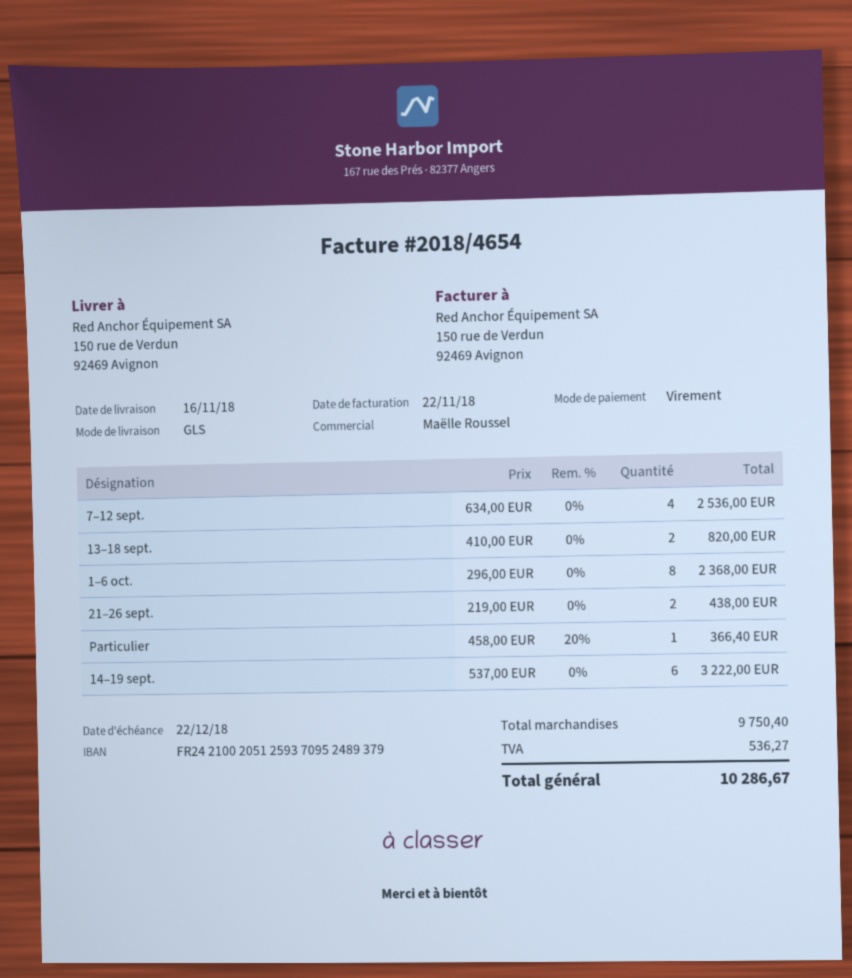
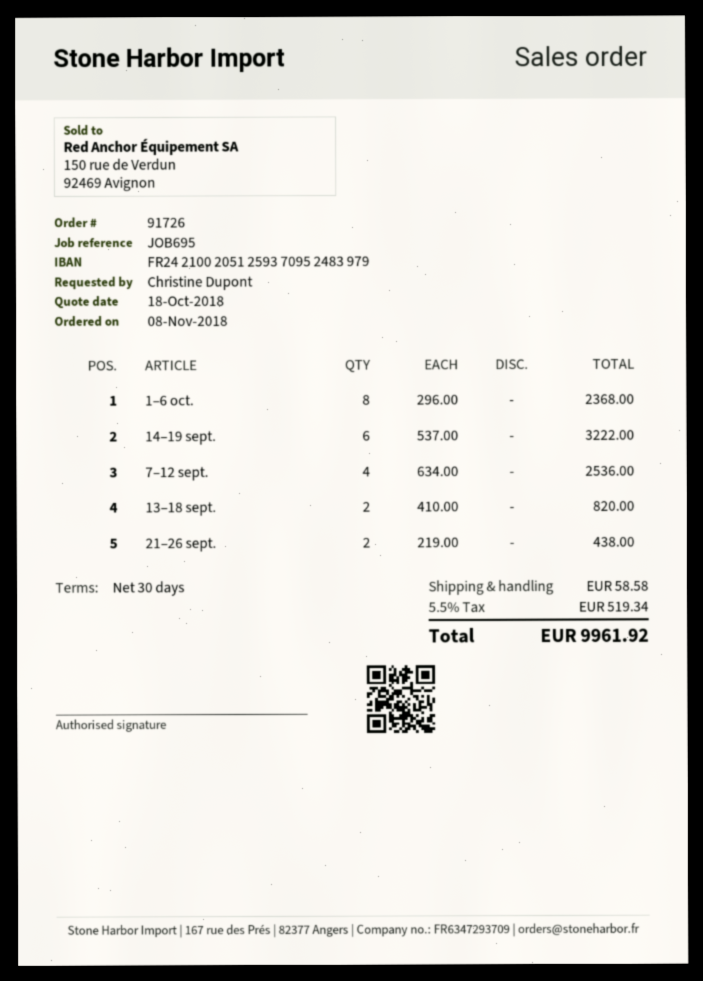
bank account: FR2421002051259370952489379 -> FR2421002051259370952483979
Particulier: 1 x 458.00 - 20% = 366.40 -> none
shipping: none -> 58.58
tax: 536.27 -> 519.34
total: 10286.67 -> 9961.92

